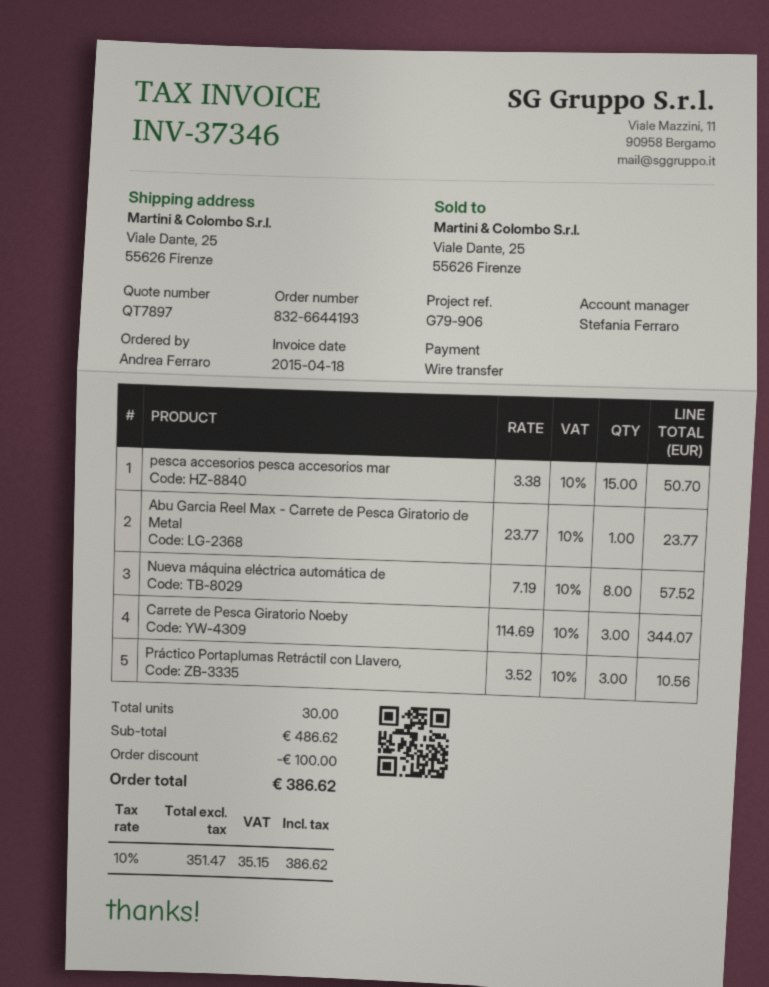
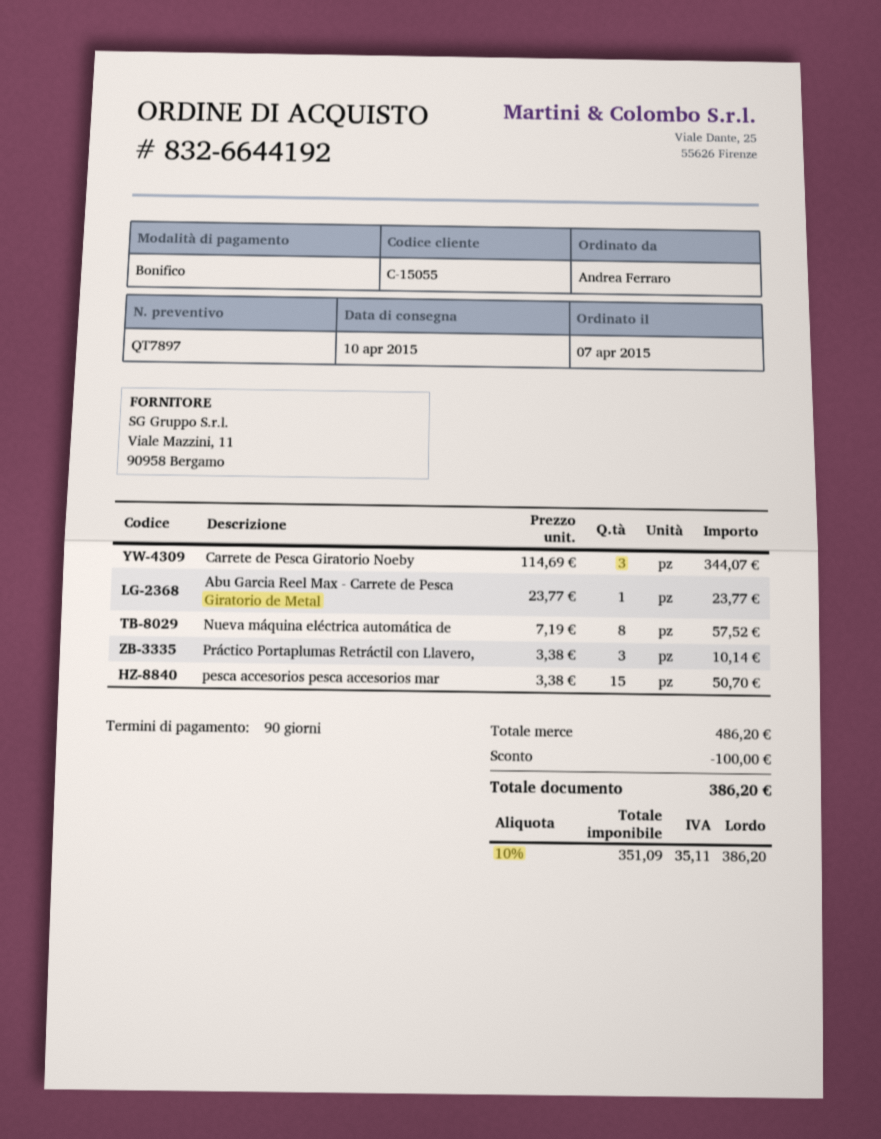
order number: 832-6644193 -> 832-6644192
Práctico Portaplumas Retráctil con Llavero,: 3 x 3.52 = 10.56 -> 3 x 3.38 = 10.14
subtotal: 486.62 -> 486.20
net: 351.47 -> 351.09
tax: 10% = 35.15 -> 10% = 35.11
total: 386.62 -> 386.20

